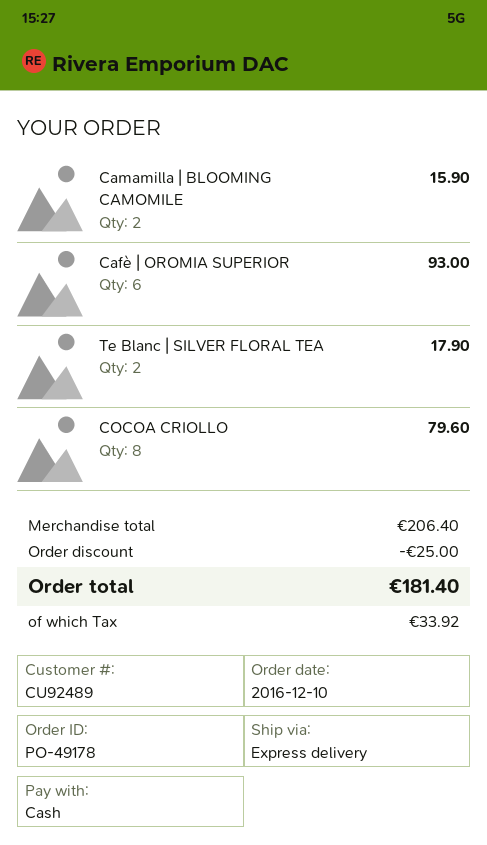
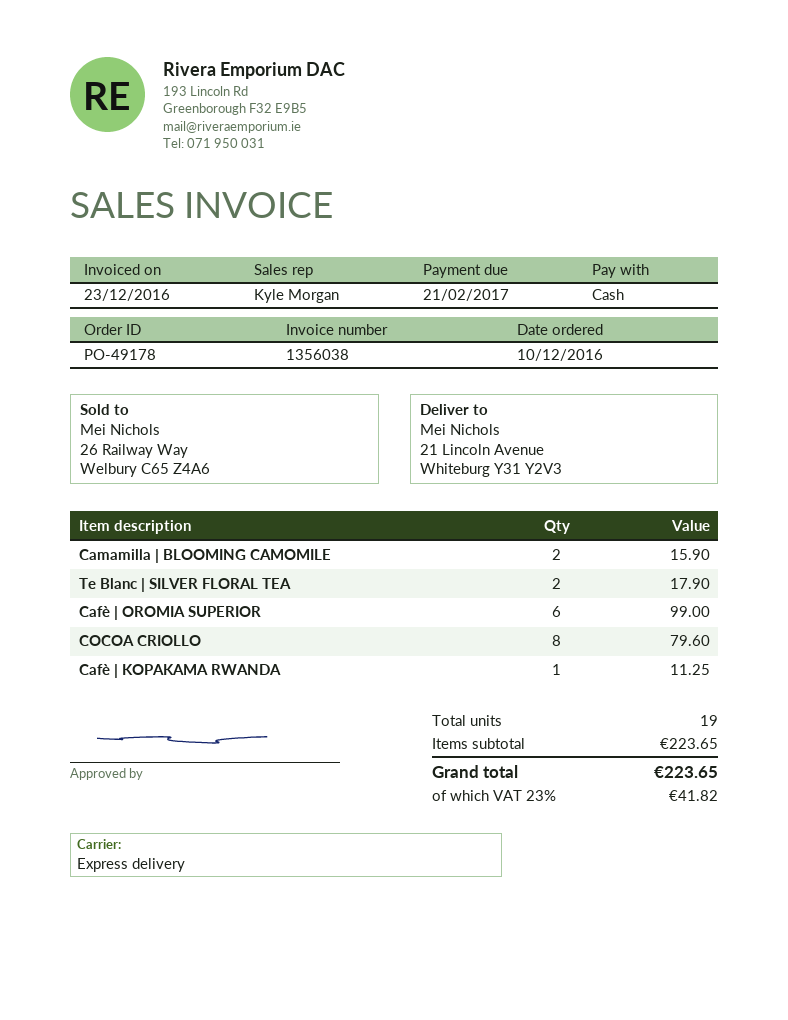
Cafè | OROMIA SUPERIOR: 6 for 93.00 -> 6 for 99.00
Cafè | KOPAKAMA RWANDA: none -> 1 for 11.25
subtotal: 206.40 -> 223.65
discount: 25.00 -> none
tax: 33.92 -> 41.82
total: 181.40 -> 223.65

